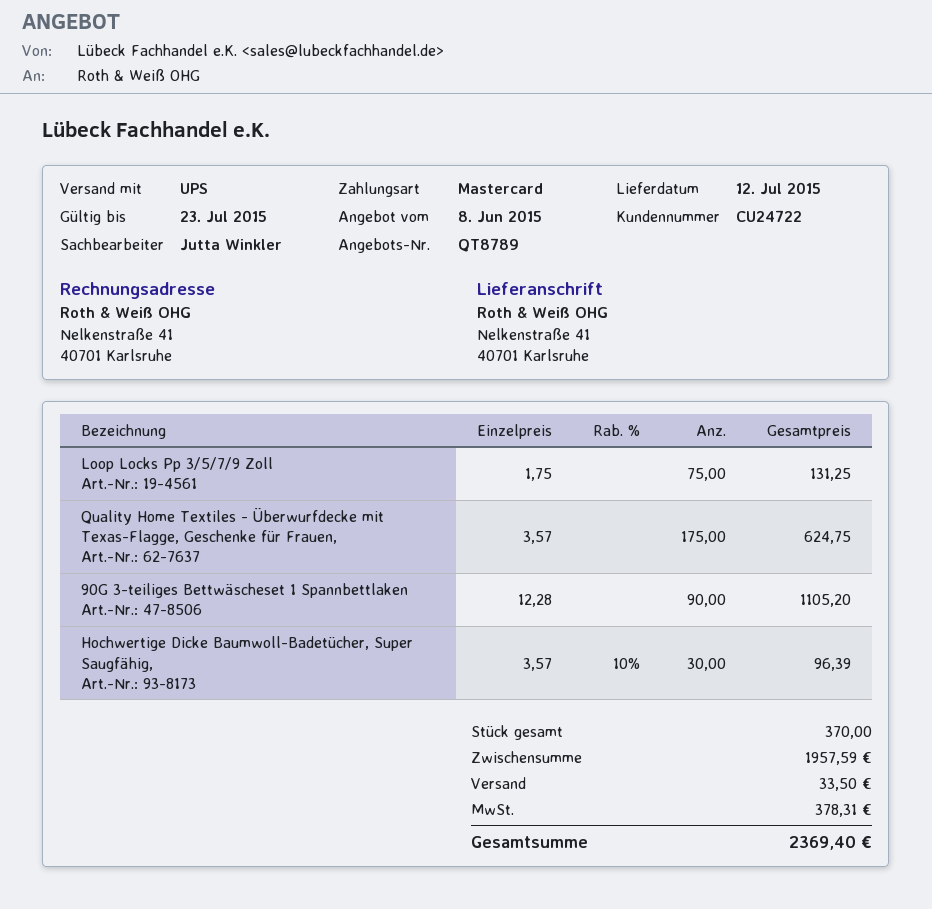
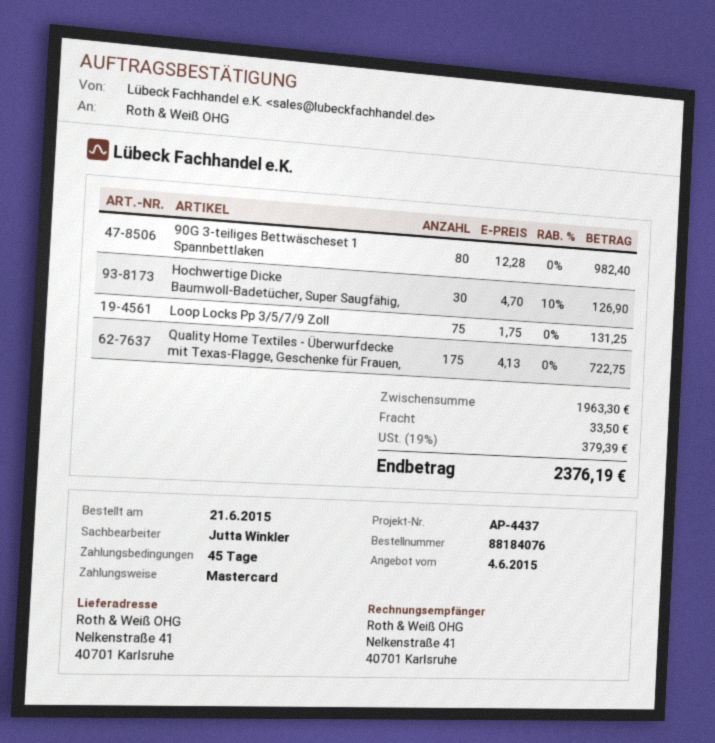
quote date: 2015-06-08 -> 2015-06-04
Quality Home Textiles - Überwurfdecke mit Texas-Flagge, Geschenke für Frauen,: 175 x 3.57 = 624.75 -> 175 x 4.13 = 722.75
90G 3-teiliges Bettwäscheset 1 Spannbettlaken: 90 x 12.28 = 1105.20 -> 80 x 12.28 = 982.40
Hochwertige Dicke Baumwoll-Badetücher, Super Saugfähig,: 30 x 3.57 - 10% = 96.39 -> 30 x 4.70 - 10% = 126.90
subtotal: 1957.59 -> 1963.30
tax: 378.31 -> 379.39
total: 2369.40 -> 2376.19

